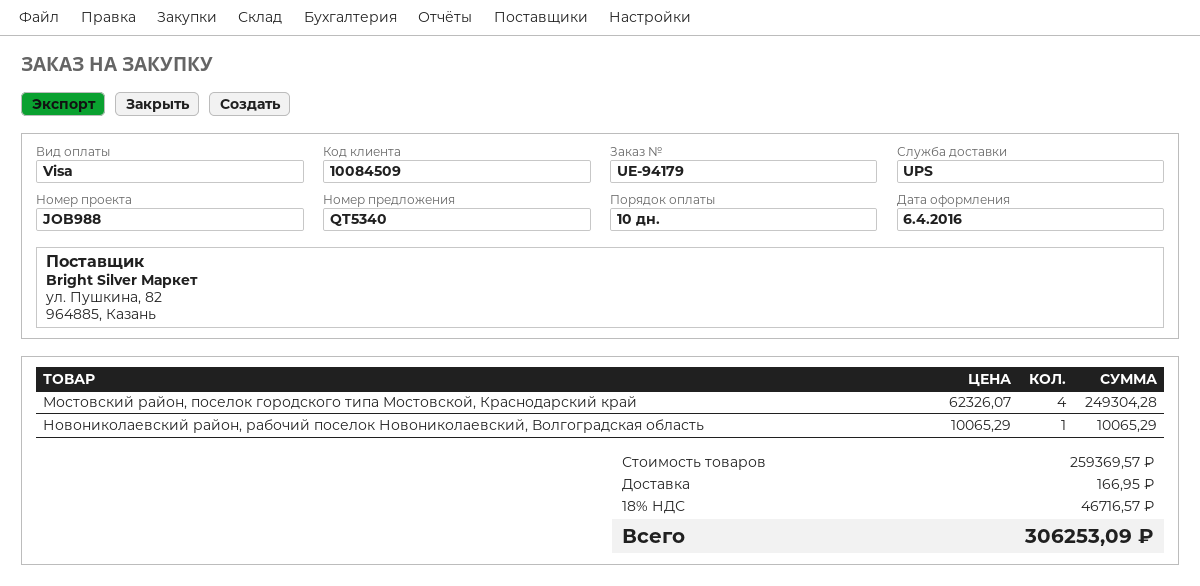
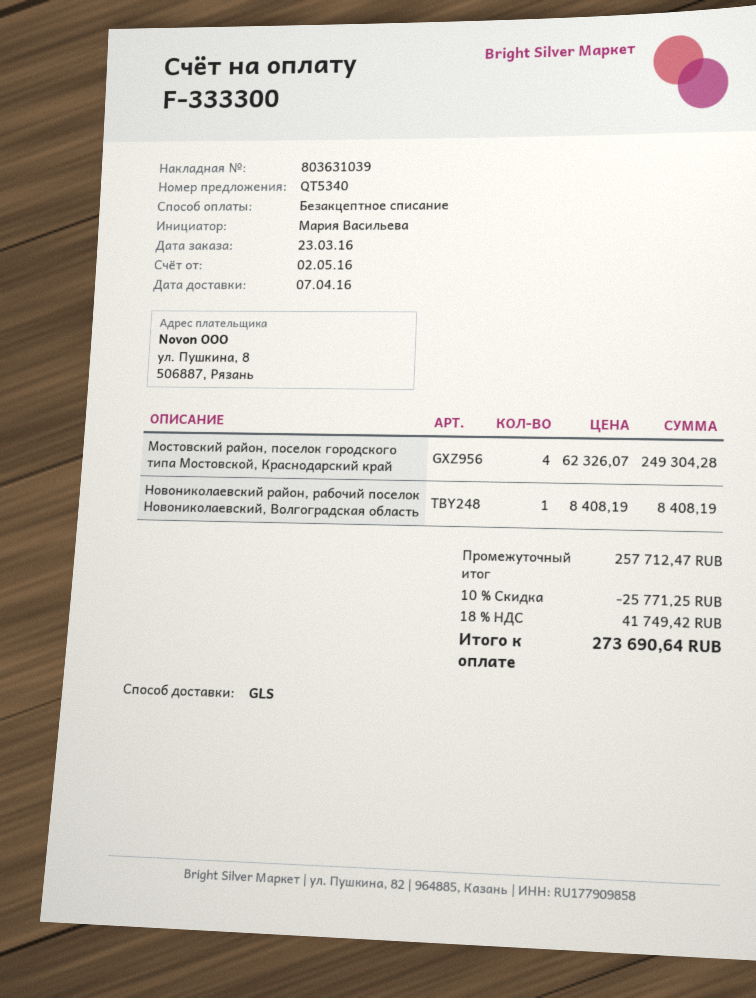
order date: 2016-04-06 -> 2016-03-23
payment method: Visa -> direct debit
shipping method: UPS -> GLS
Новониколаевский район, рабочий поселок Новониколаевский, Волгоградская область: 1 x 10065.29 = 10065.29 -> 1 x 8408.19 = 8408.19
subtotal: 259369.57 -> 257712.47
discount: none -> 10% = 25771.25
shipping: 166.95 -> none
tax: 18% = 46716.57 -> 18% = 41749.42
total: 306253.09 -> 273690.64

